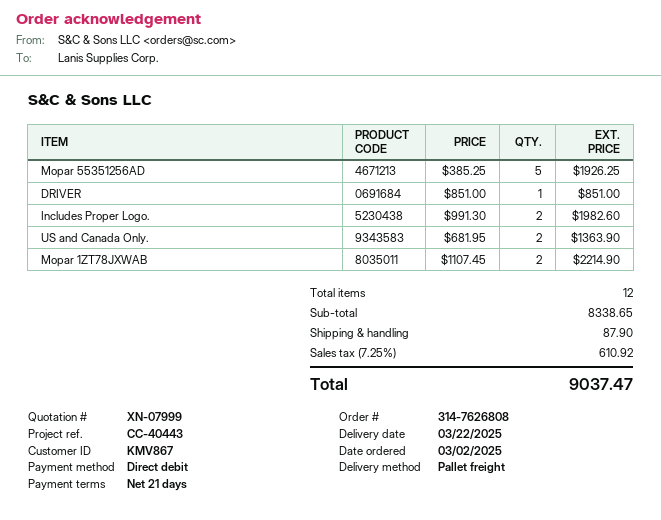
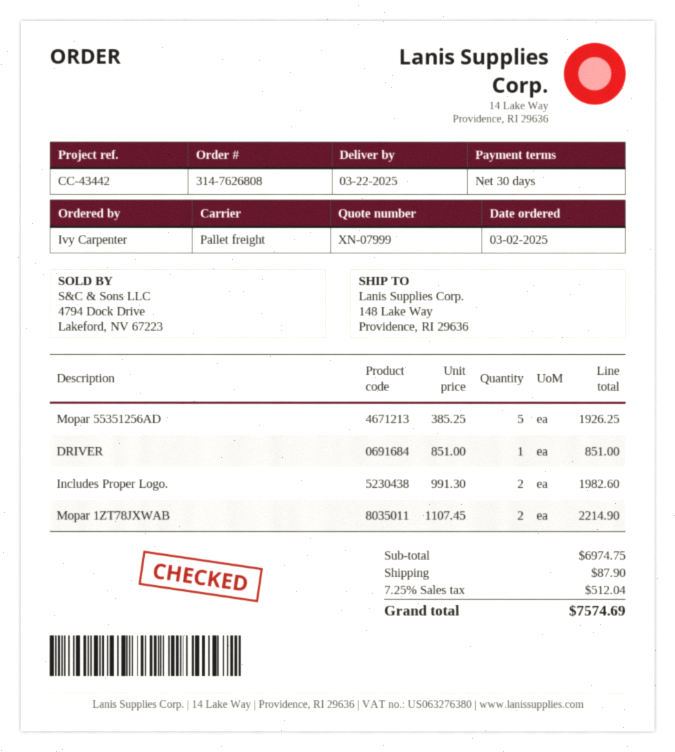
payment terms: 21 days -> 30 days
reference: CC-40443 -> CC-43442
US and Canada Only.: 2 x 681.95 = 1363.90 -> none
subtotal: 8338.65 -> 6974.75
tax: 7.25% = 610.92 -> 7.25% = 512.04
total: 9037.47 -> 7574.69

